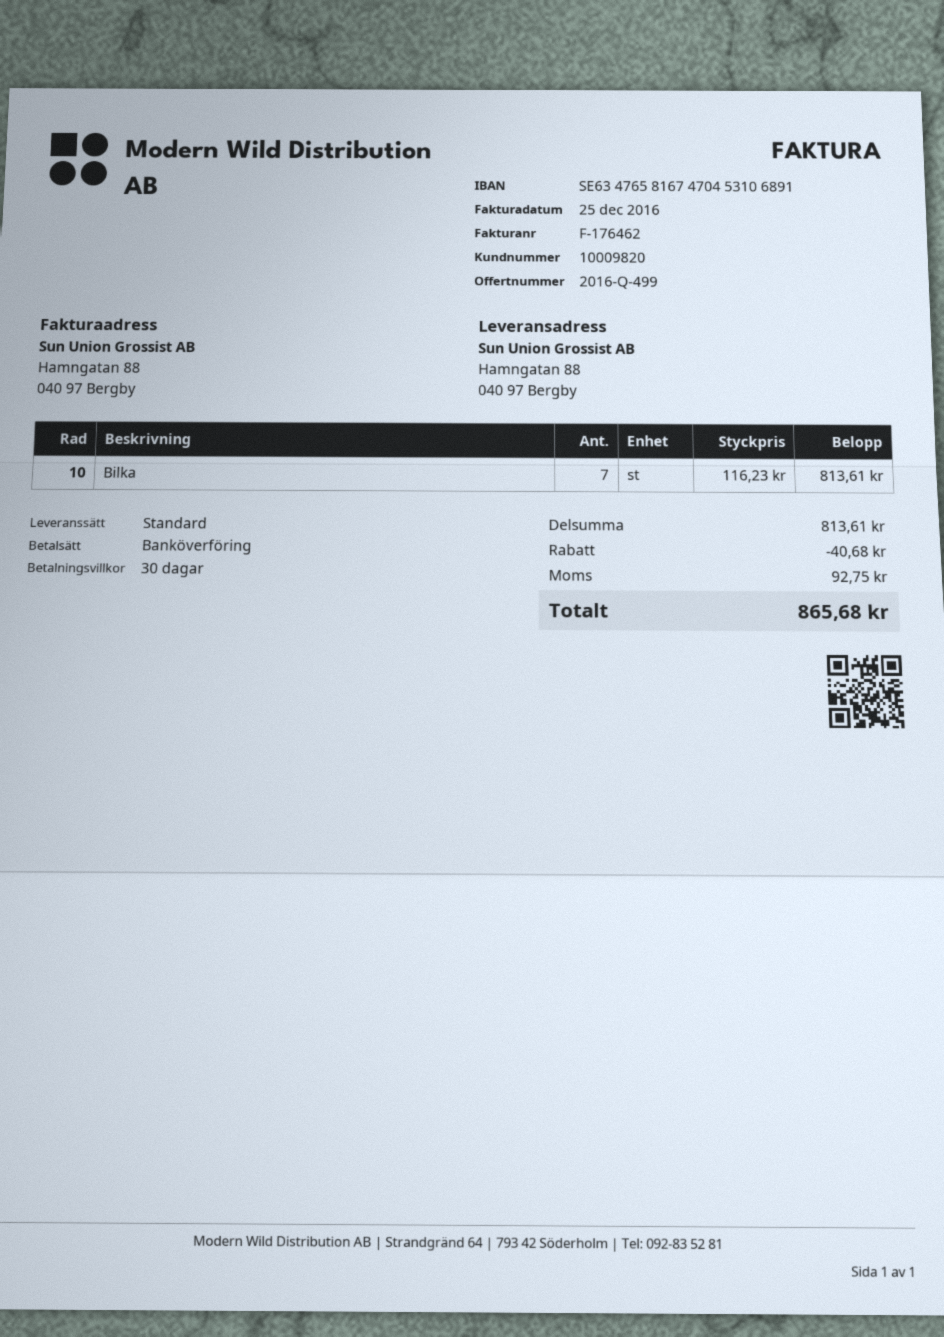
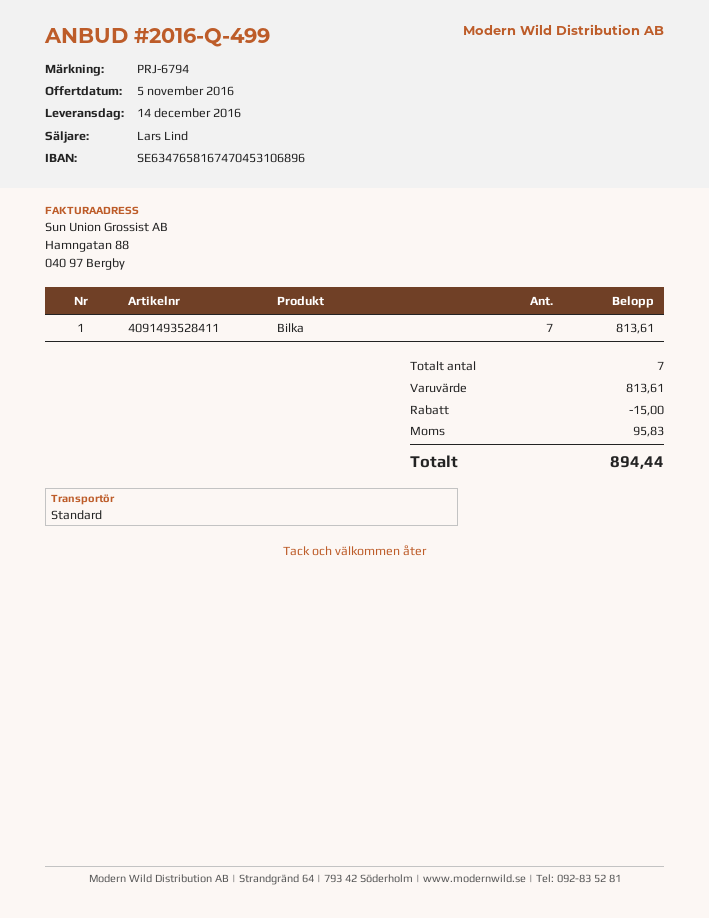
bank account: SE6347658167470453106891 -> SE6347658167470453106896
discount: 40.68 -> 15.00
tax: 92.75 -> 95.83
total: 865.68 -> 894.44

